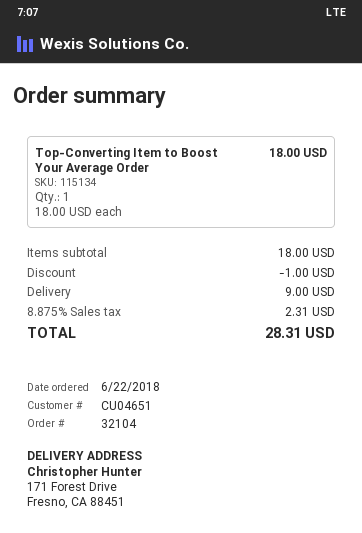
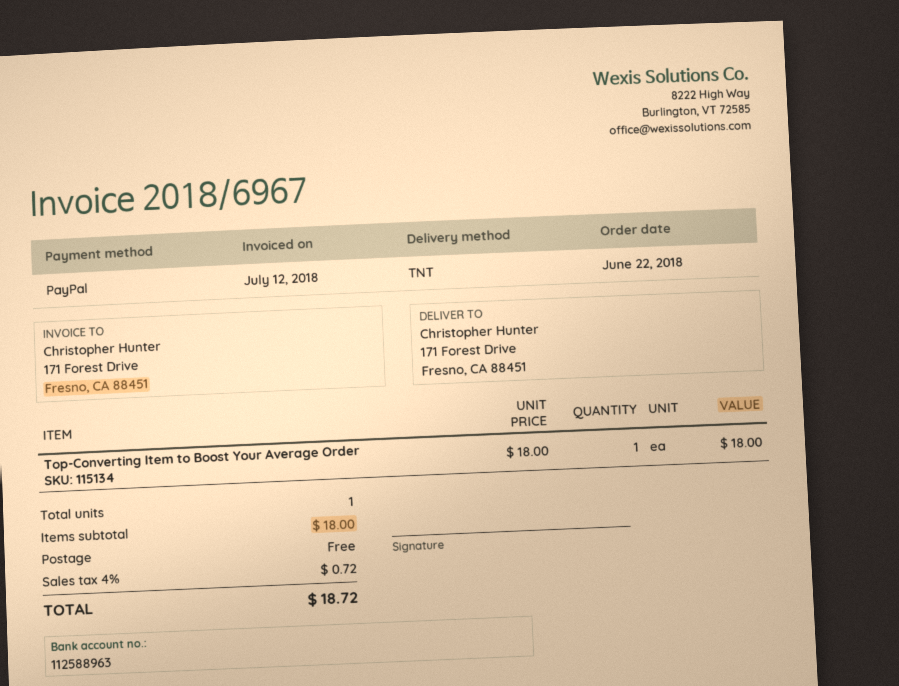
discount: 1.00 -> none
shipping: 9.00 -> 0.00
tax: 8.875% = 2.31 -> 4% = 0.72
total: 28.31 -> 18.72

